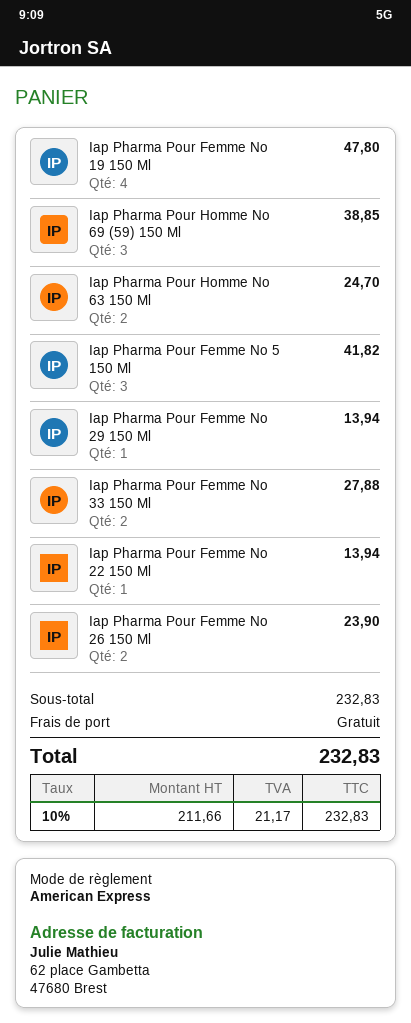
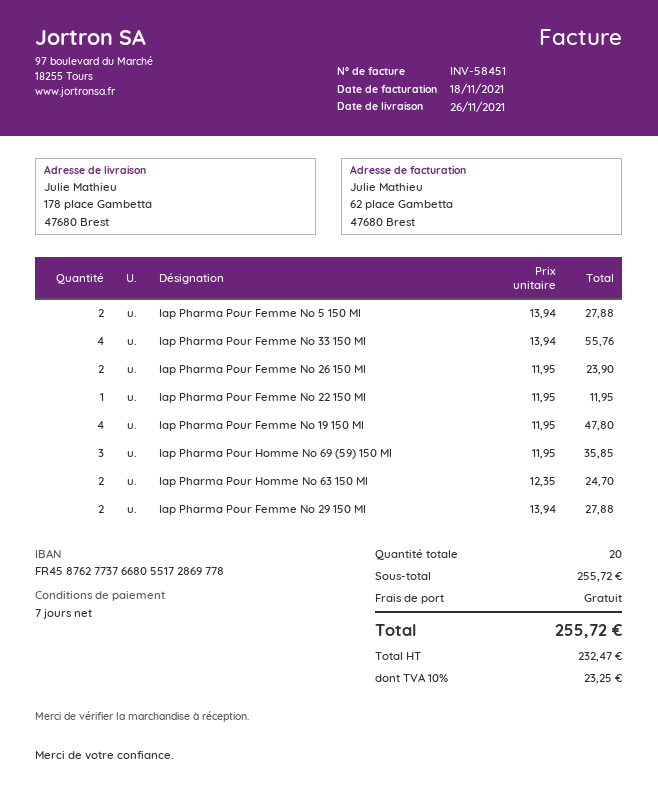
Iap Pharma Pour Homme No 69 (59) 150 Ml: 3 for 38.85 -> 3 for 35.85
Iap Pharma Pour Femme No 5 150 Ml: 3 for 41.82 -> 2 for 27.88
Iap Pharma Pour Femme No 29 150 Ml: 1 for 13.94 -> 2 for 27.88
Iap Pharma Pour Femme No 33 150 Ml: 2 for 27.88 -> 4 for 55.76
Iap Pharma Pour Femme No 22 150 Ml: 1 for 13.94 -> 1 for 11.95
subtotal: 232.83 -> 255.72
net: 211.66 -> 232.47
tax: 10% = 21.17 -> 10% = 23.25
total: 232.83 -> 255.72

